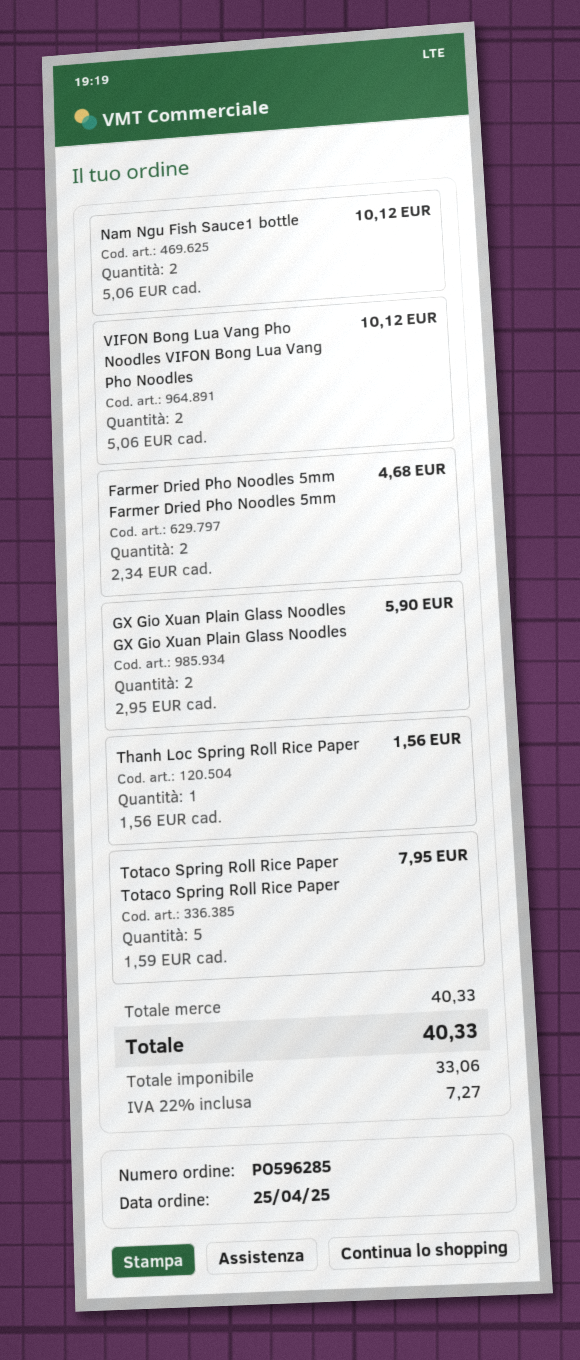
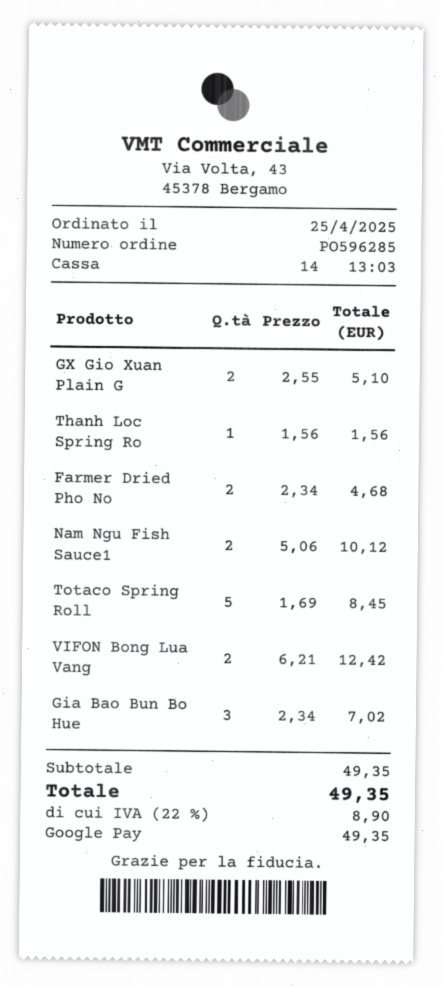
VIFON Bong Lua Vang Pho Noodles VIFON Bong Lua Vang Pho Noodles: 2 x 5.06 = 10.12 -> 2 x 6.21 = 12.42
GX Gio Xuan Plain Glass Noodles GX Gio Xuan Plain Glass Noodles: 2 x 2.95 = 5.90 -> 2 x 2.55 = 5.10
Totaco Spring Roll Rice Paper Totaco Spring Roll Rice Paper: 5 x 1.59 = 7.95 -> 5 x 1.69 = 8.45
Gia Bao Bun Bo Hue: none -> 3 x 2.34 = 7.02
subtotal: 40.33 -> 49.35
tax: 22% = 7.27 -> 22% = 8.90
total: 40.33 -> 49.35

